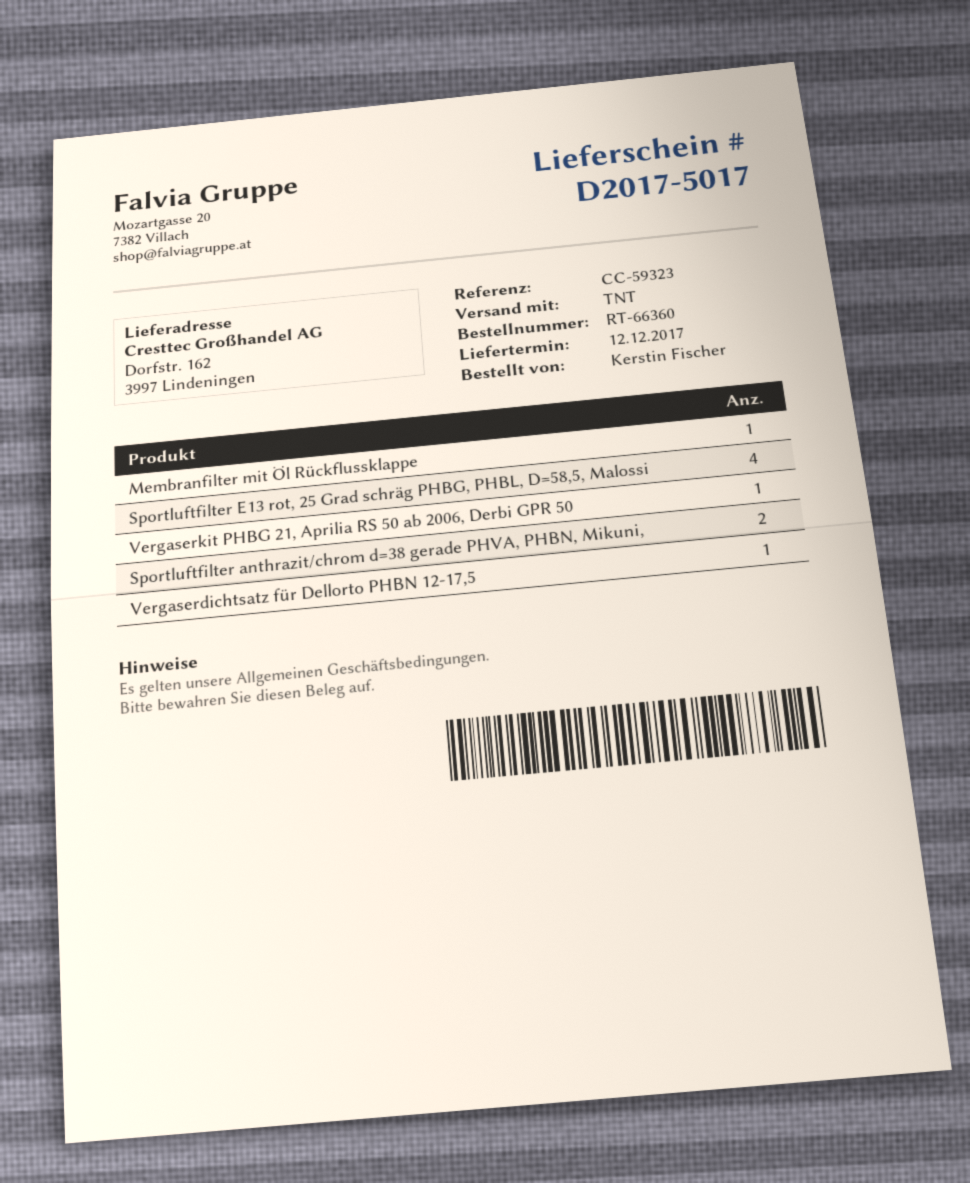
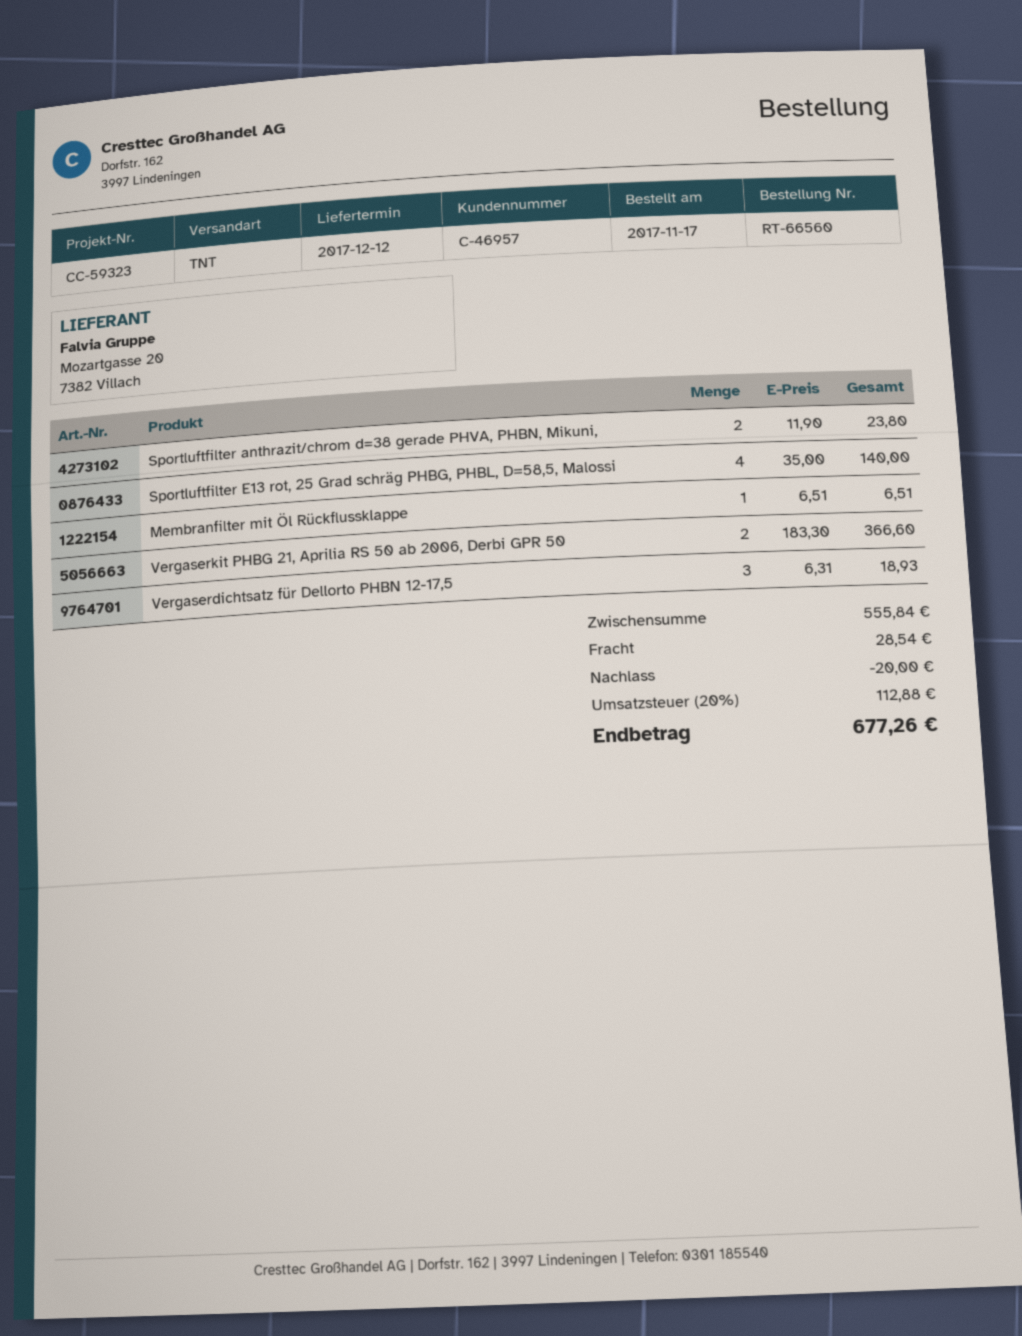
order number: RT-66360 -> RT-66560
Vergaserkit PHBG 21, Aprilia RS 50 ab 2006, Derbi GPR 50: 1 -> 2
Vergaserdichtsatz für Dellorto PHBN 12-17,5: 1 -> 3

